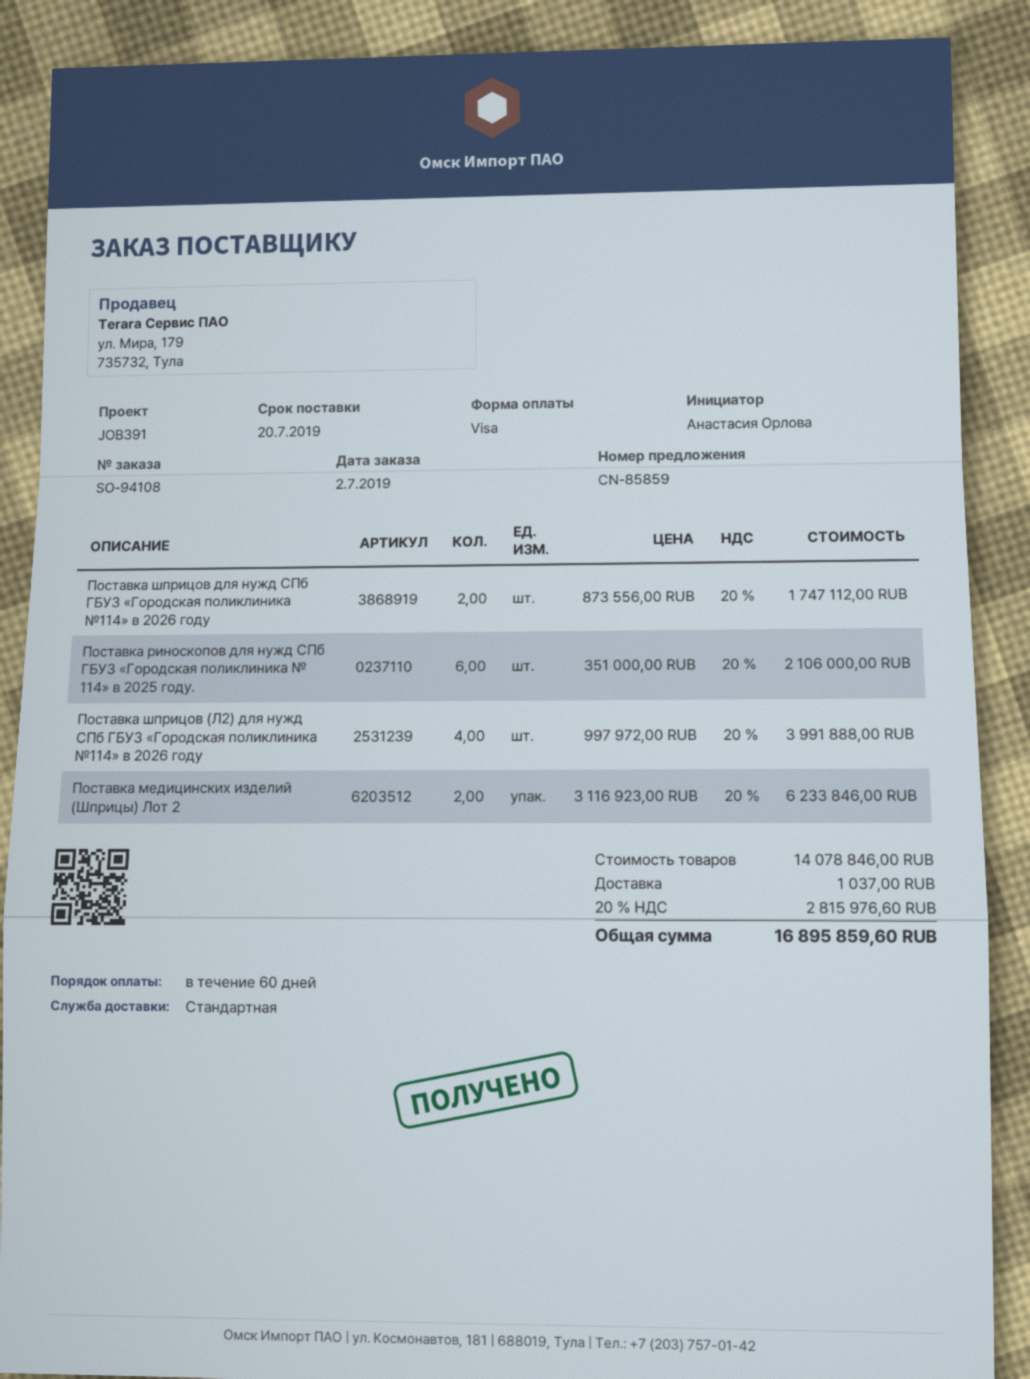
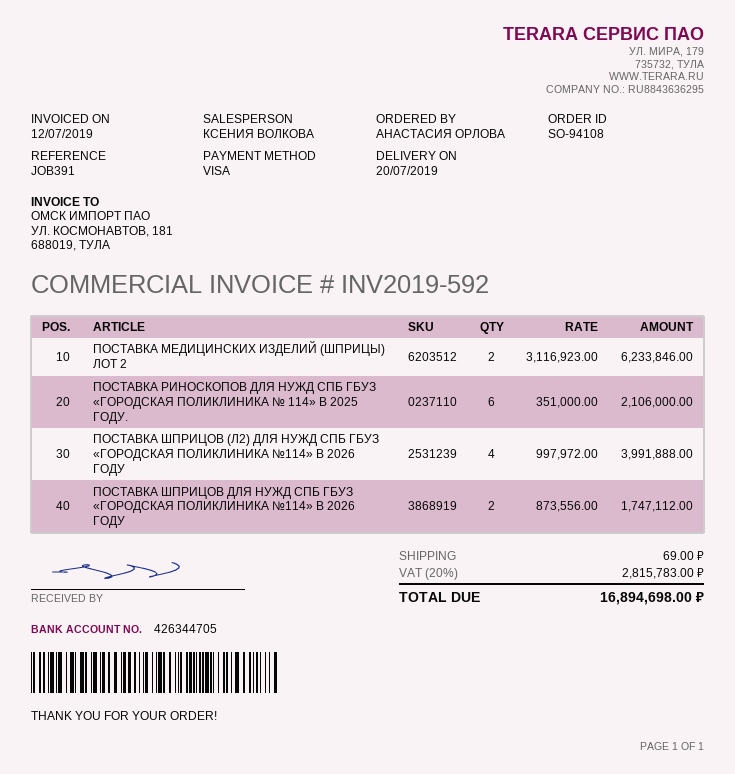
shipping: 1037.00 -> 69.00
tax: 20% = 2815976.60 -> 20% = 2815783.00
total: 16895859.60 -> 16894698.00

